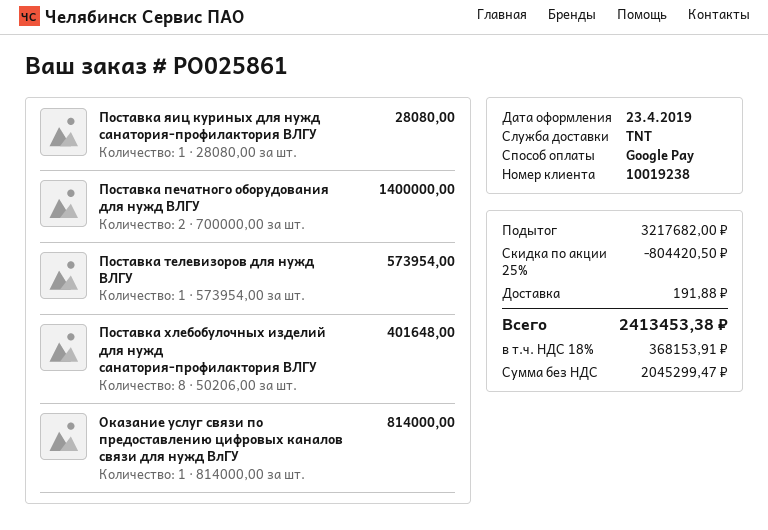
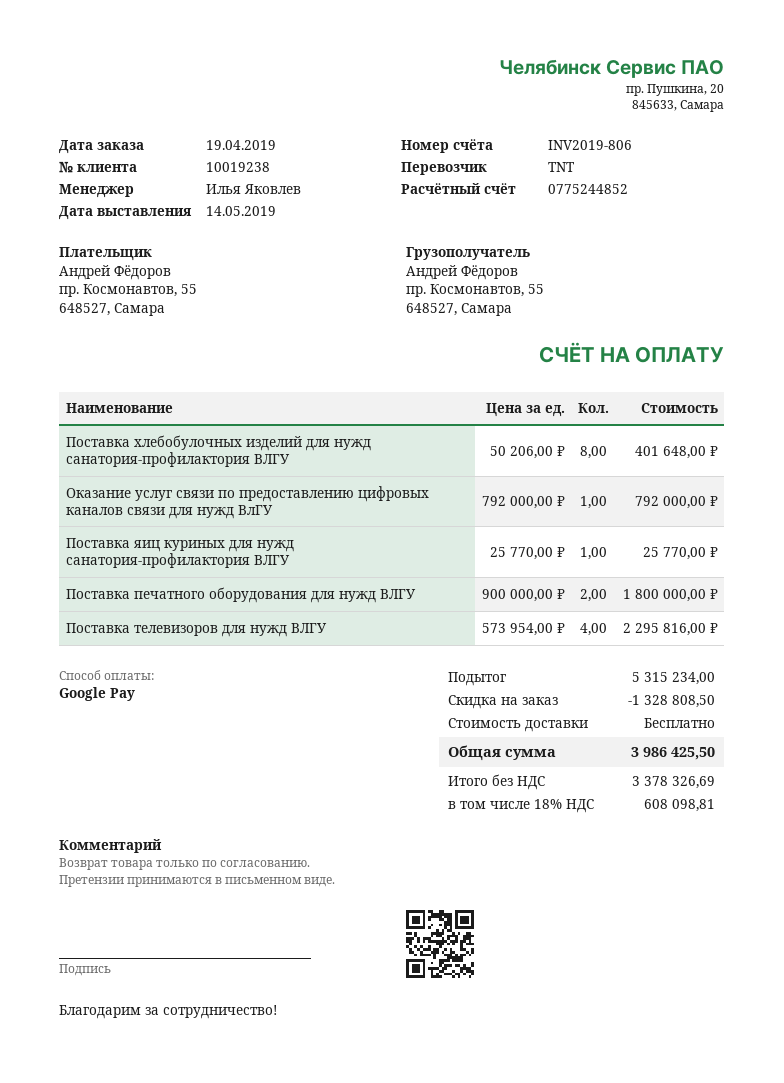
order date: 2019-04-23 -> 2019-04-19
Поставка яиц куриных для нужд санатория-профилактория ВЛГУ: 1 x 28080.00 = 28080.00 -> 1 x 25770.00 = 25770.00
Поставка печатного оборудования для нужд ВЛГУ: 2 x 700000.00 = 1400000.00 -> 2 x 900000.00 = 1800000.00
Поставка телевизоров для нужд ВЛГУ: 1 x 573954.00 = 573954.00 -> 4 x 573954.00 = 2295816.00
Оказание услуг связи по предоставлению цифровых каналов связи для нужд ВлГУ: 1 x 814000.00 = 814000.00 -> 1 x 792000.00 = 792000.00
subtotal: 3217682.00 -> 5315234.00
discount: 804420.50 -> 1328808.50
shipping: 191.88 -> 0.00
net: 2045299.47 -> 3378326.69
tax: 18% = 368153.91 -> 18% = 608098.81
total: 2413453.38 -> 3986425.50

